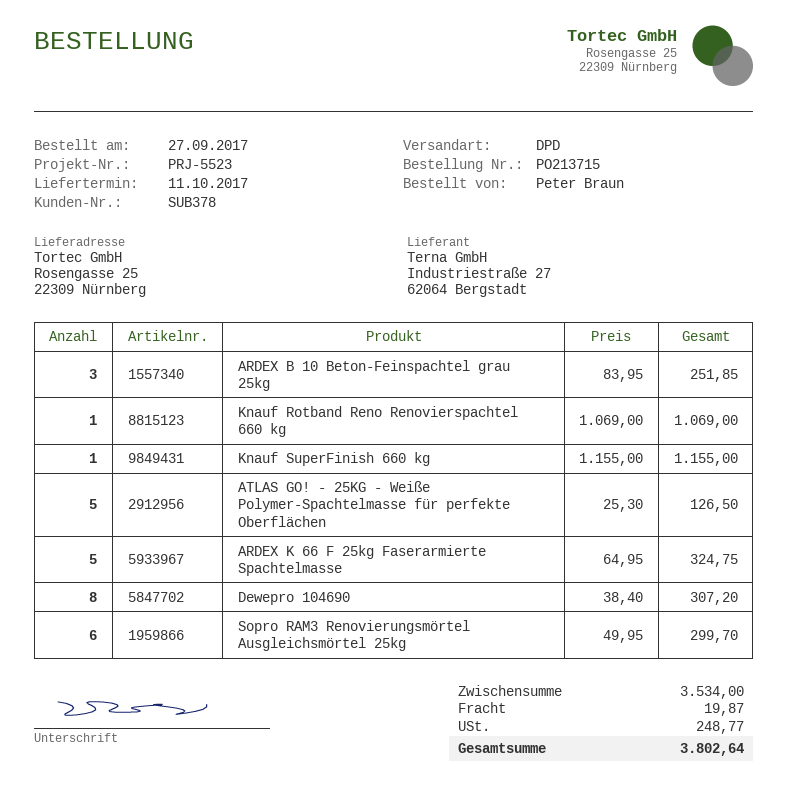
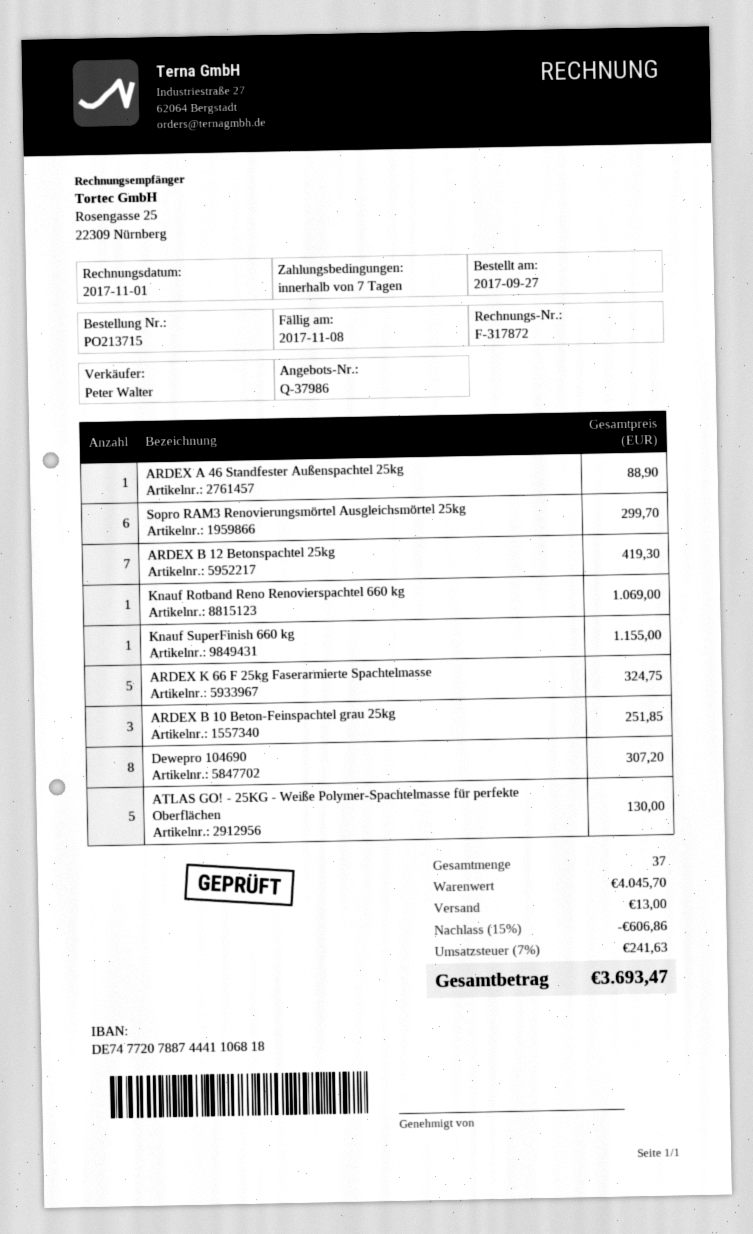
ATLAS GO! - 25KG - Weiße Polymer-Spachtelmasse für perfekte Oberflächen: 5 for 126.50 -> 5 for 130.00
ARDEX A 46 Standfester Außenspachtel 25kg: none -> 1 for 88.90
ARDEX B 12 Betonspachtel 25kg: none -> 7 for 419.30
subtotal: 3534.00 -> 4045.70
discount: none -> 15% = 606.86
shipping: 19.87 -> 13.00
tax: 248.77 -> 241.63
total: 3802.64 -> 3693.47

